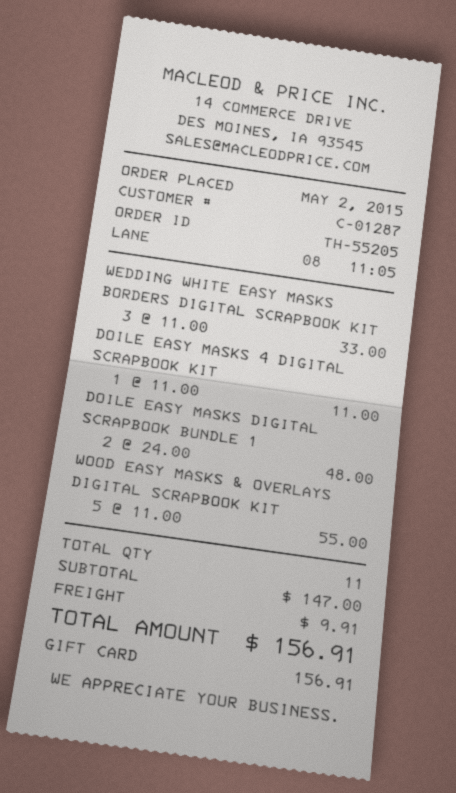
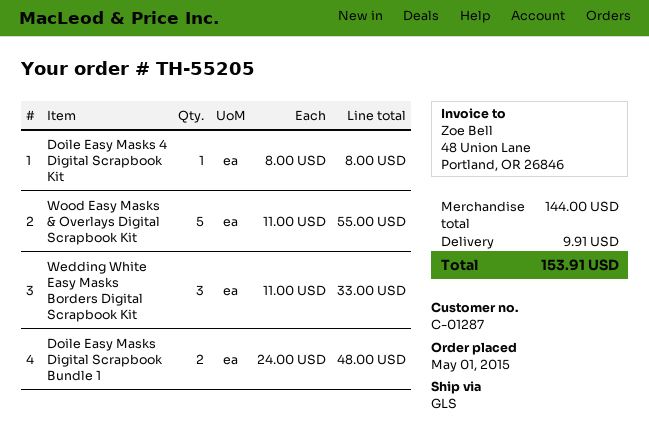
order date: 2015-05-02 -> 2015-05-01
DOILE EASY MASKS 4 DIGITAL SCRAPBOOK KIT: 1 x 11.00 = 11.00 -> 1 x 8.00 = 8.00
subtotal: 147.00 -> 144.00
total: 156.91 -> 153.91

